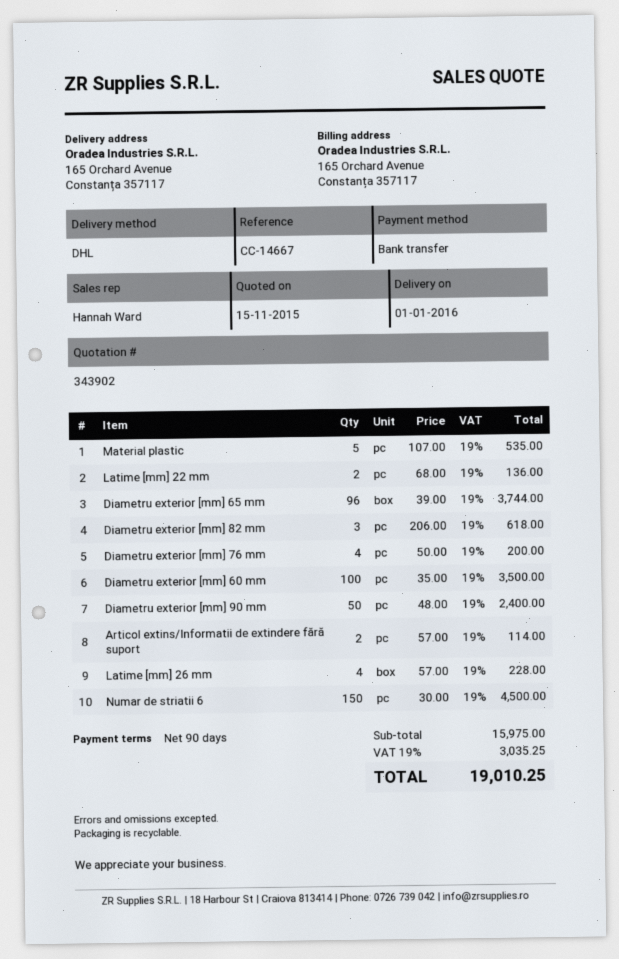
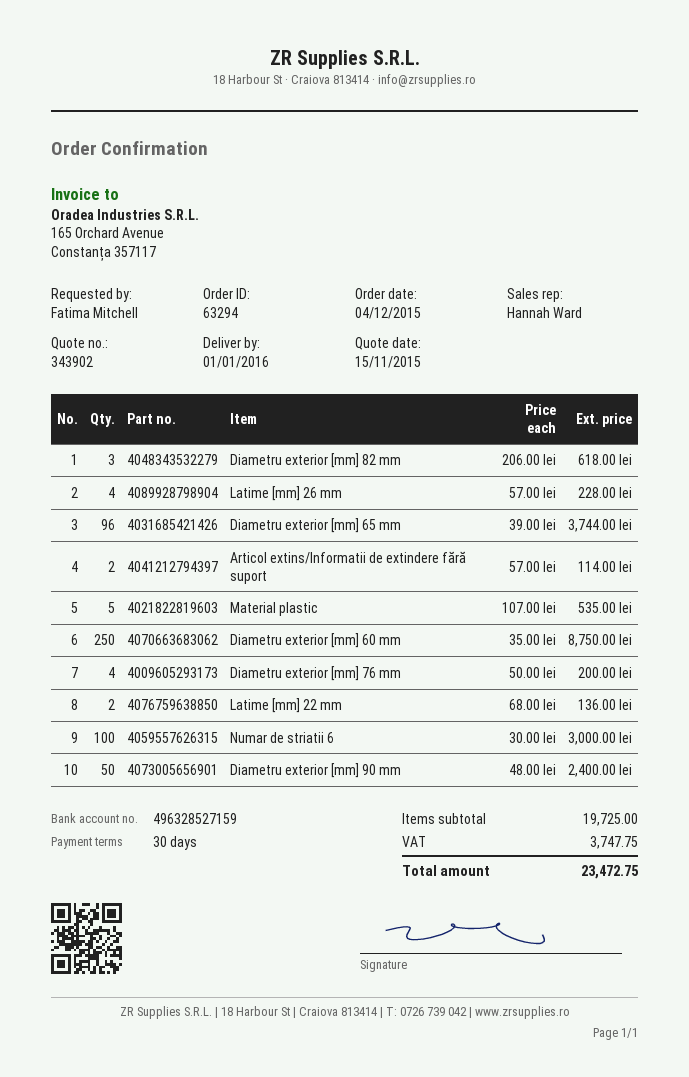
payment terms: 90 days -> 30 days
Diametru exterior [mm] 60 mm: 100 x 35.00 = 3500.00 -> 250 x 35.00 = 8750.00
Numar de striatii 6: 150 x 30.00 = 4500.00 -> 100 x 30.00 = 3000.00
subtotal: 15975.00 -> 19725.00
tax: 3035.25 -> 3747.75
total: 19010.25 -> 23472.75

